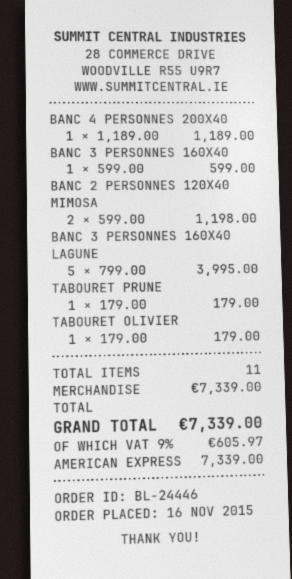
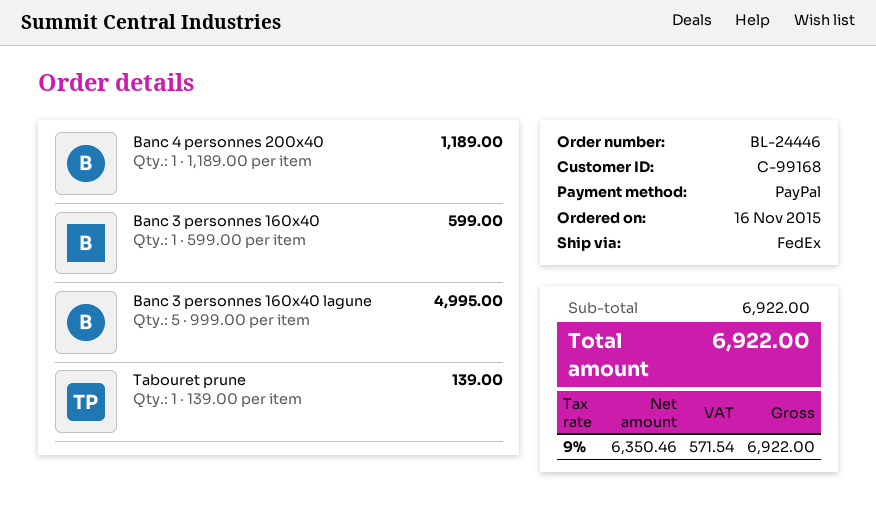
payment method: American Express -> PayPal
BANC 2 PERSONNES 120X40 MIMOSA: 2 x 599.00 = 1198.00 -> none
BANC 3 PERSONNES 160X40 LAGUNE: 5 x 799.00 = 3995.00 -> 5 x 999.00 = 4995.00
TABOURET PRUNE: 1 x 179.00 = 179.00 -> 1 x 139.00 = 139.00
TABOURET OLIVIER: 1 x 179.00 = 179.00 -> none
subtotal: 7339.00 -> 6922.00
tax: 9% = 605.97 -> 9% = 571.54
total: 7339.00 -> 6922.00

